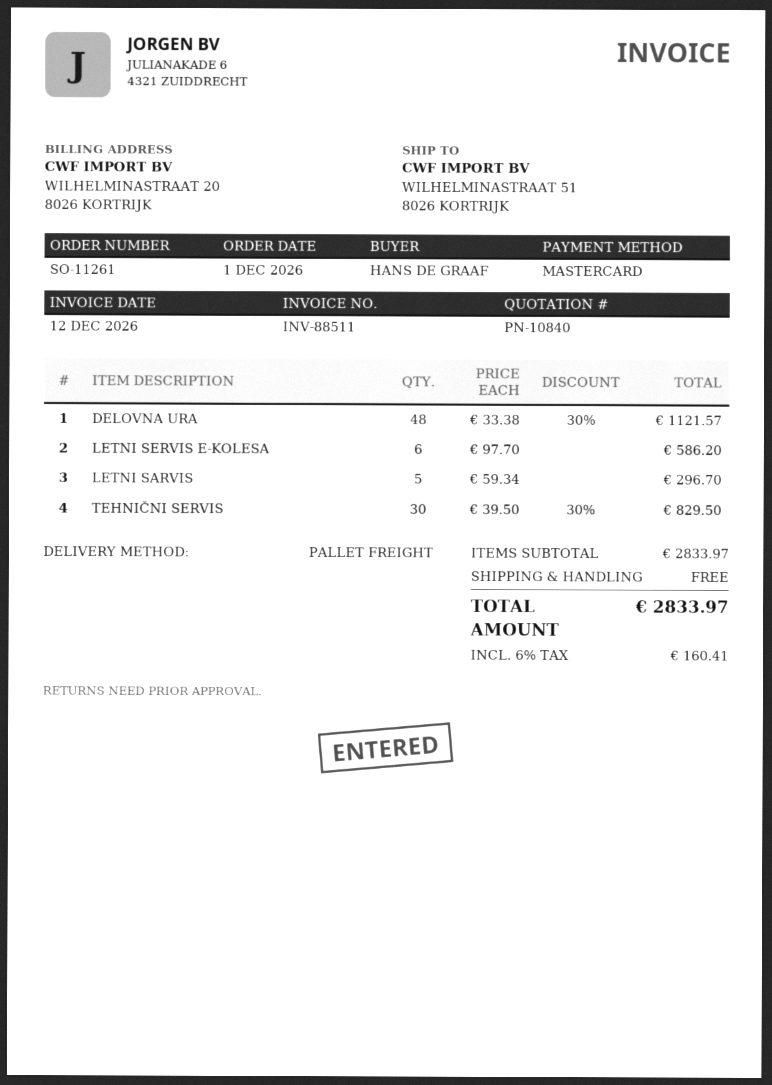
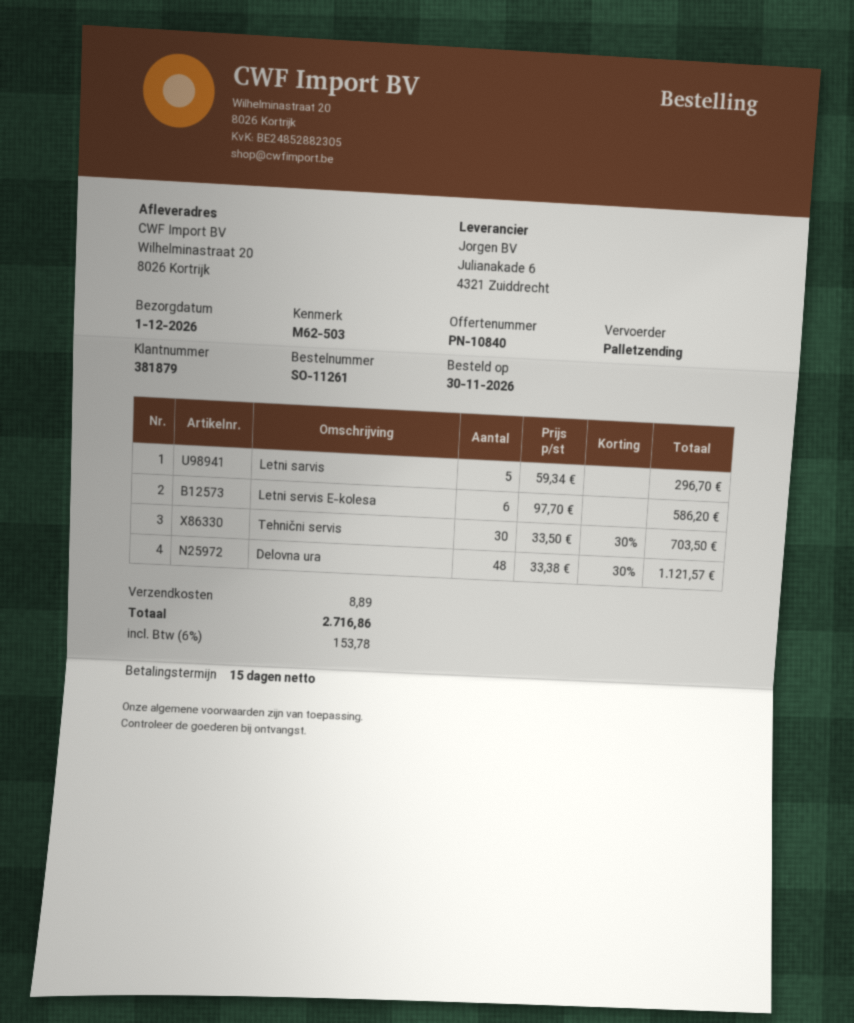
order date: 2026-12-01 -> 2026-11-30
ship to: WILHELMINASTRAAT 51, 8026 KORTRIJK -> Wilhelminastraat 20, 8026 Kortrijk
TEHNIČNI SERVIS: 30 x 39.50 - 30% = 829.50 -> 30 x 33.50 - 30% = 703.50
shipping: 0.00 -> 8.89
tax: 6% = 160.41 -> 6% = 153.78
total: 2833.97 -> 2716.86

